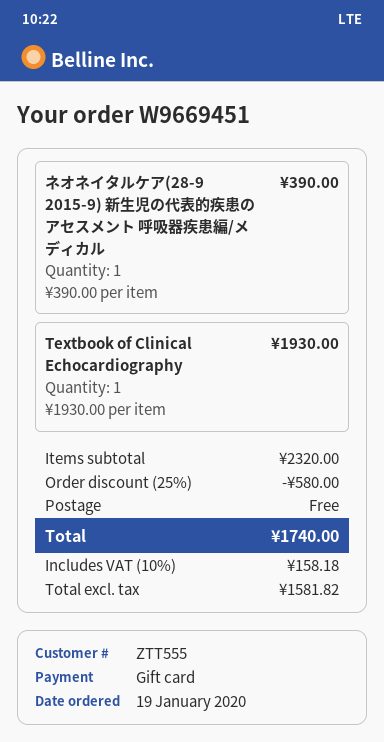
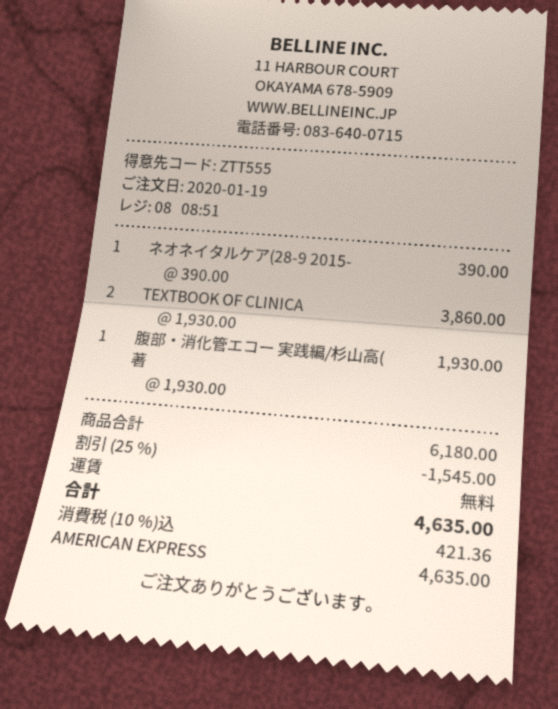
payment method: gift card -> American Express
Textbook of Clinical Echocardiography: 1 x 1930.00 = 1930.00 -> 2 x 1930.00 = 3860.00
腹部・消化管エコー 実践編/杉山高(著: none -> 1 x 1930.00 = 1930.00
subtotal: 2320.00 -> 6180.00
discount: 25% = 580.00 -> 25% = 1545.00
tax: 10% = 158.18 -> 10% = 421.36
total: 1740.00 -> 4635.00

